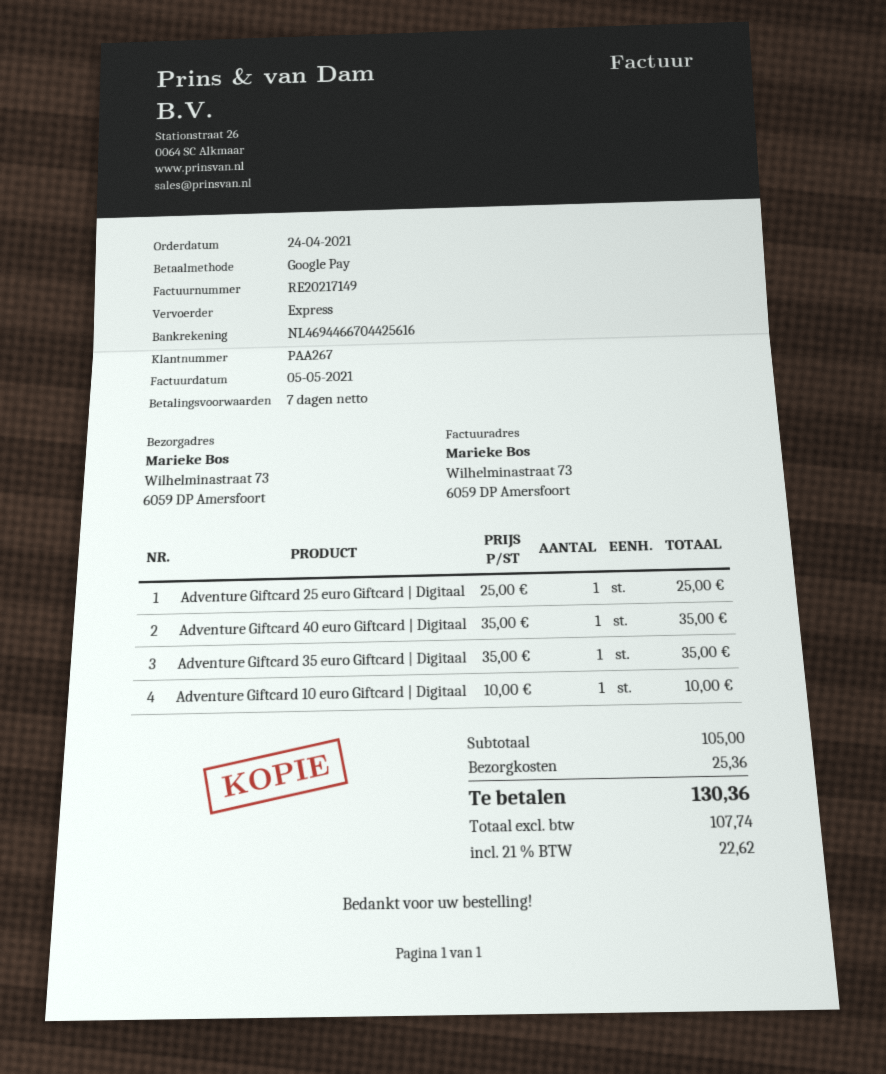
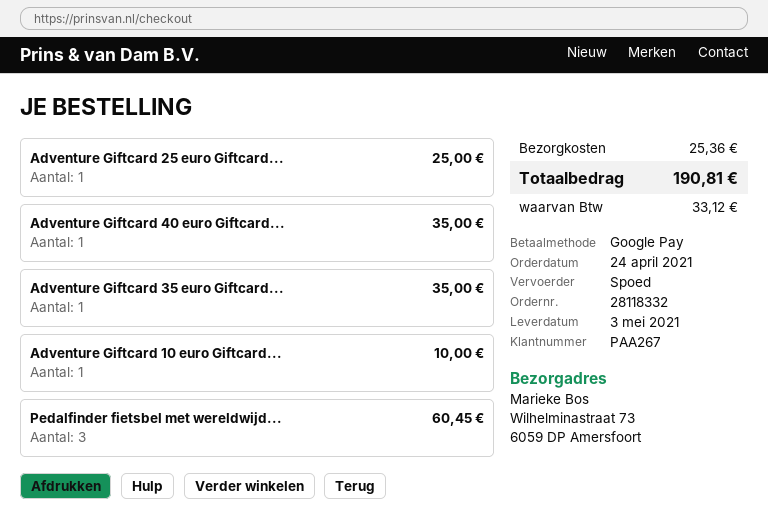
Pedalfinder fietsbel met wereldwijd...: none -> 3 for 60.45
tax: 22.62 -> 33.12
total: 130.36 -> 190.81

